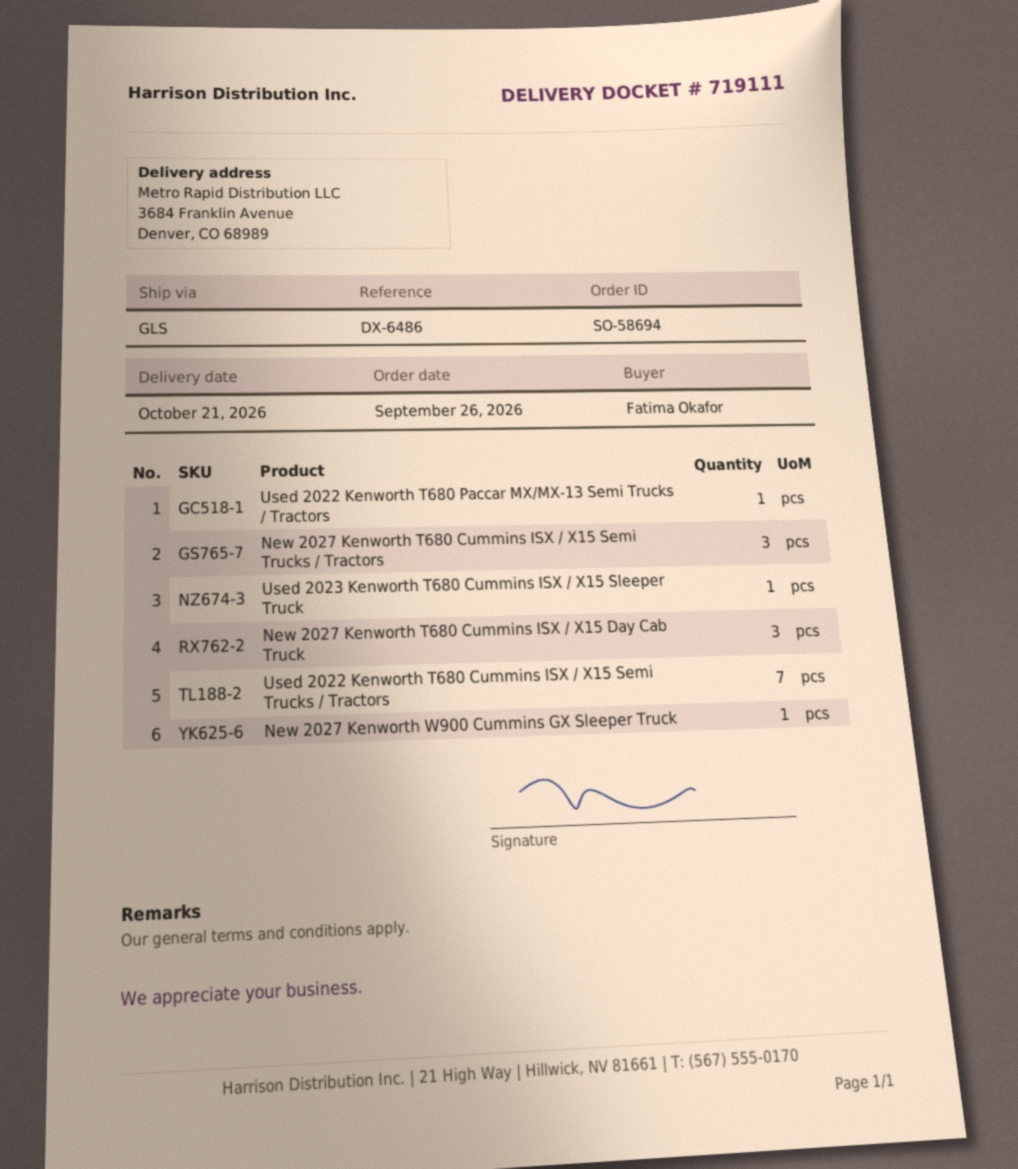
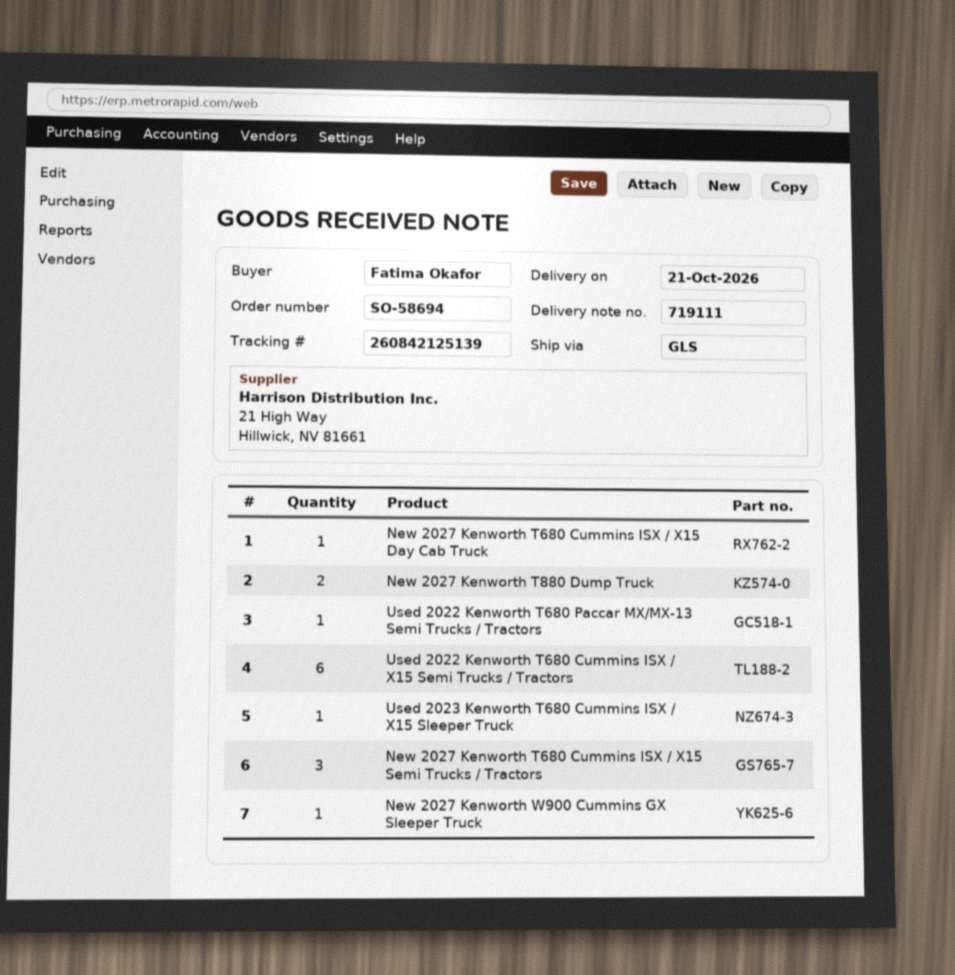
New 2027 Kenworth T680 Cummins ISX / X15 Day Cab Truck: 3 -> 1
Used 2022 Kenworth T680 Cummins ISX / X15 Semi Trucks / Tractors: 7 -> 6
New 2027 Kenworth T880 Dump Truck: none -> 2

